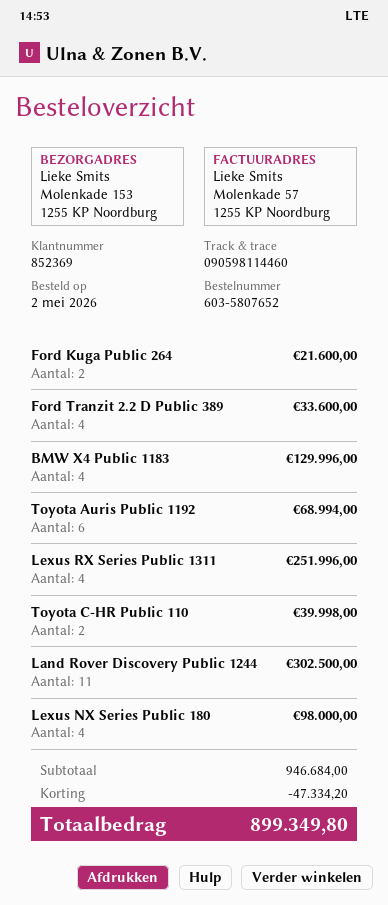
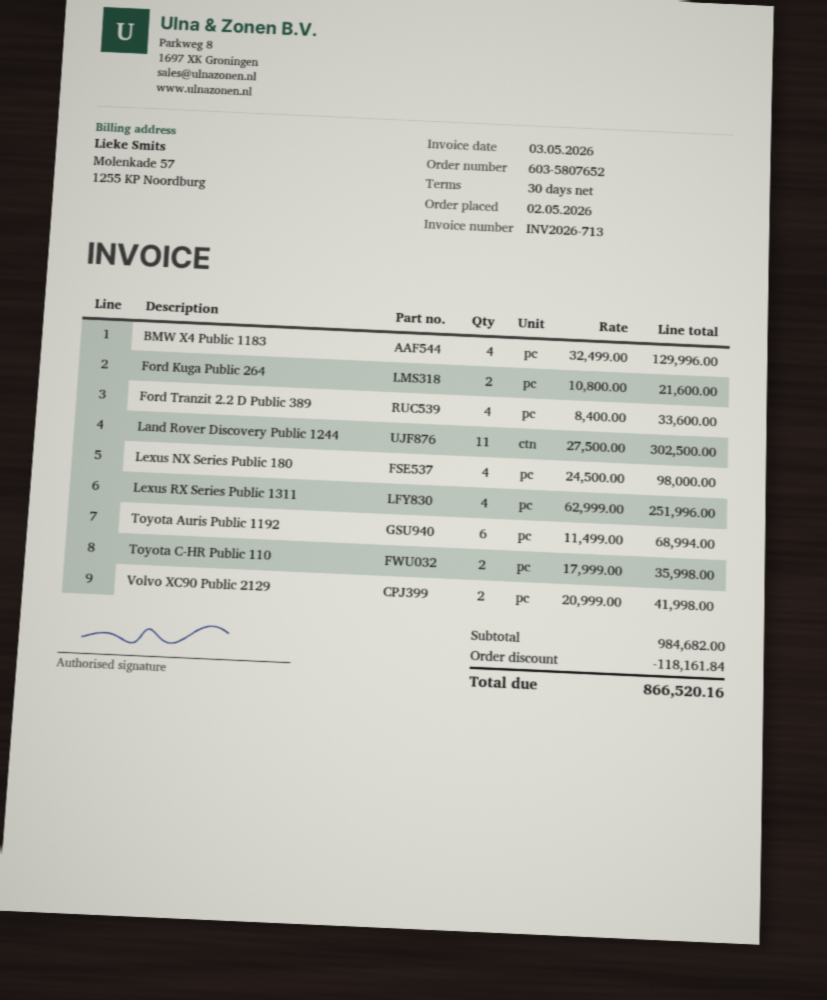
Toyota C-HR Public 110: 2 for 39998.00 -> 2 for 35998.00
Volvo XC90 Public 2129: none -> 2 for 41998.00
subtotal: 946684.00 -> 984682.00
discount: 47334.20 -> 118161.84
total: 899349.80 -> 866520.16

